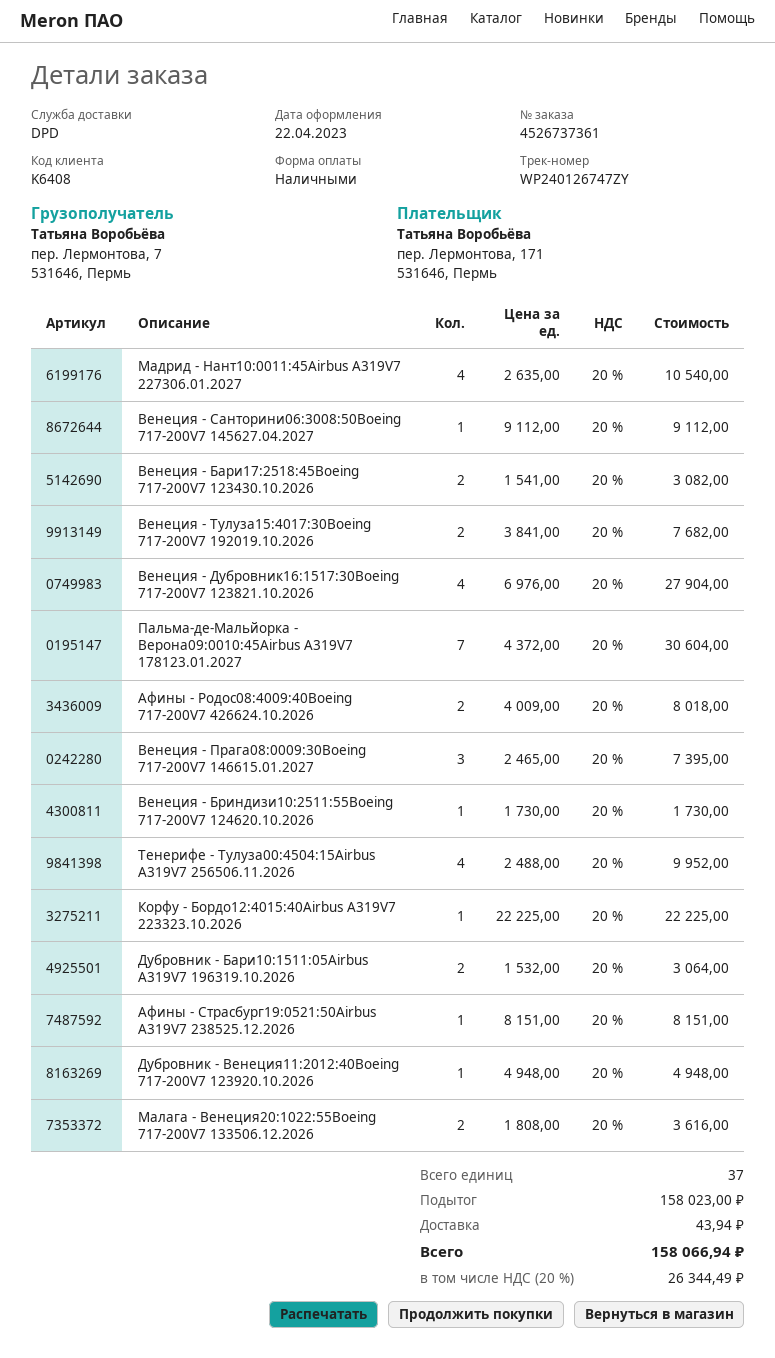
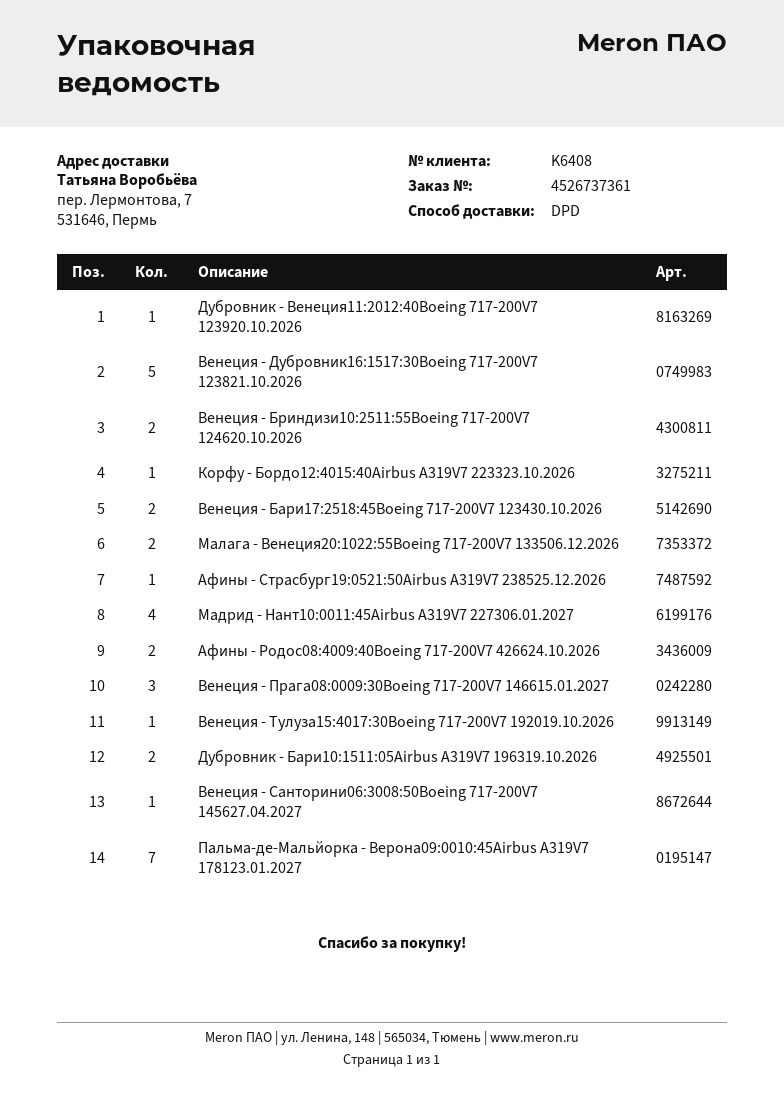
Венеция - Тулуза15:4017:30Boeing 717-200V7 192019.10.2026: 2 -> 1
Венеция - Дубровник16:1517:30Boeing 717-200V7 123821.10.2026: 4 -> 5
Венеция - Бриндизи10:2511:55Boeing 717-200V7 124620.10.2026: 1 -> 2
Тенерифе - Тулуза00:4504:15Airbus A319V7 256506.11.2026: 4 -> none

